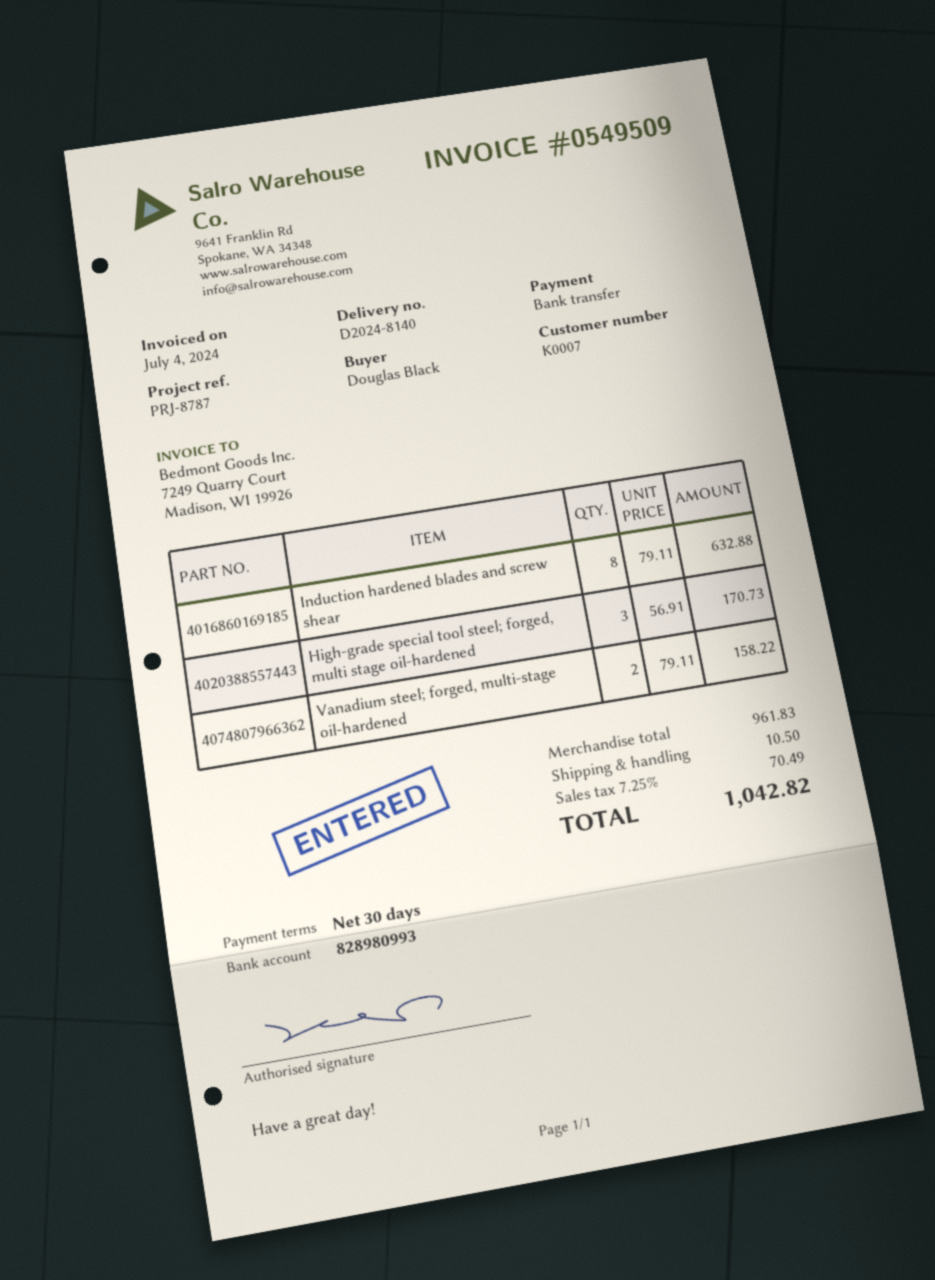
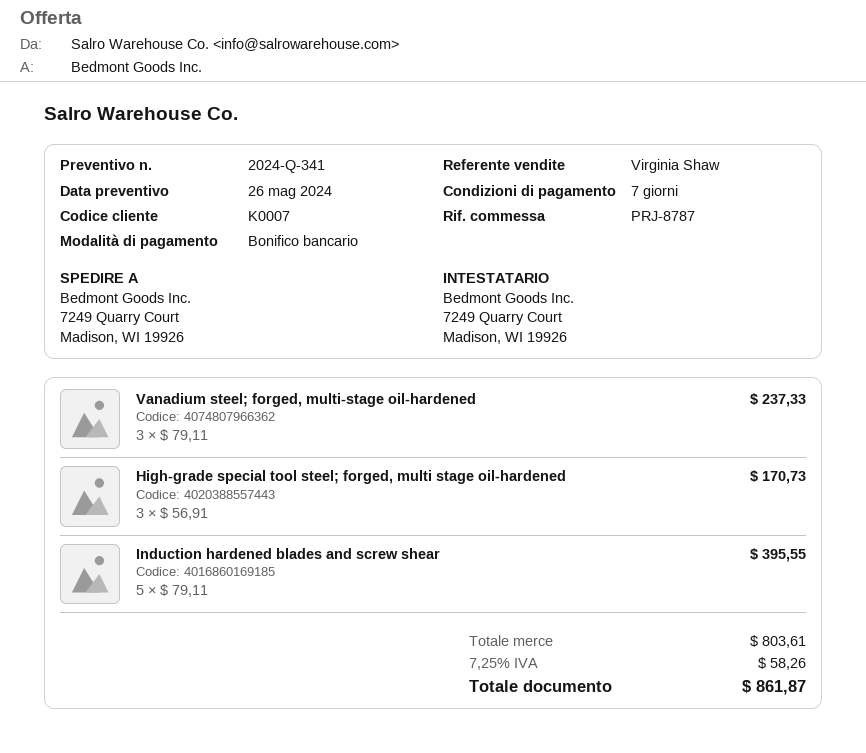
payment terms: 30 days -> 7 days
Induction hardened blades and screw shear: 8 x 79.11 = 632.88 -> 5 x 79.11 = 395.55
Vanadium steel; forged, multi-stage oil-hardened: 2 x 79.11 = 158.22 -> 3 x 79.11 = 237.33
subtotal: 961.83 -> 803.61
shipping: 10.50 -> none
tax: 7.25% = 70.49 -> 7.25% = 58.26
total: 1042.82 -> 861.87

